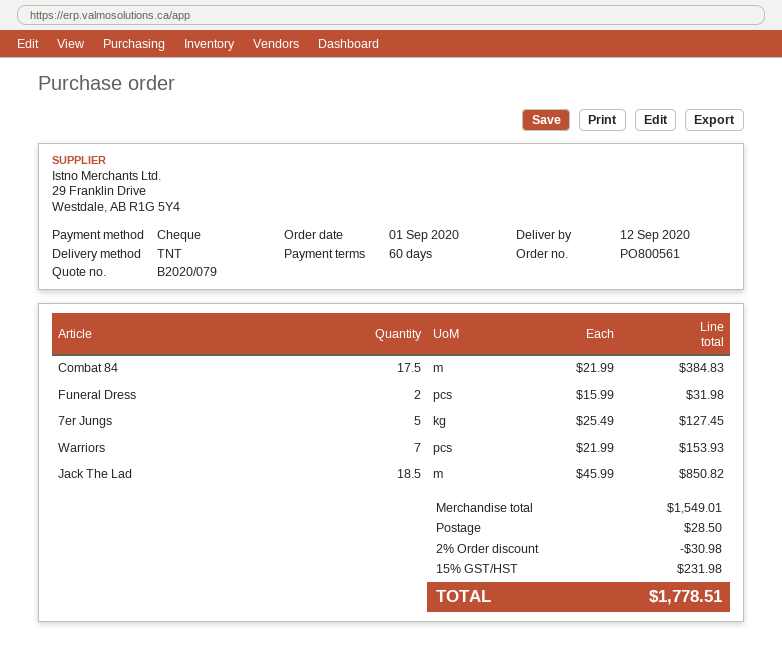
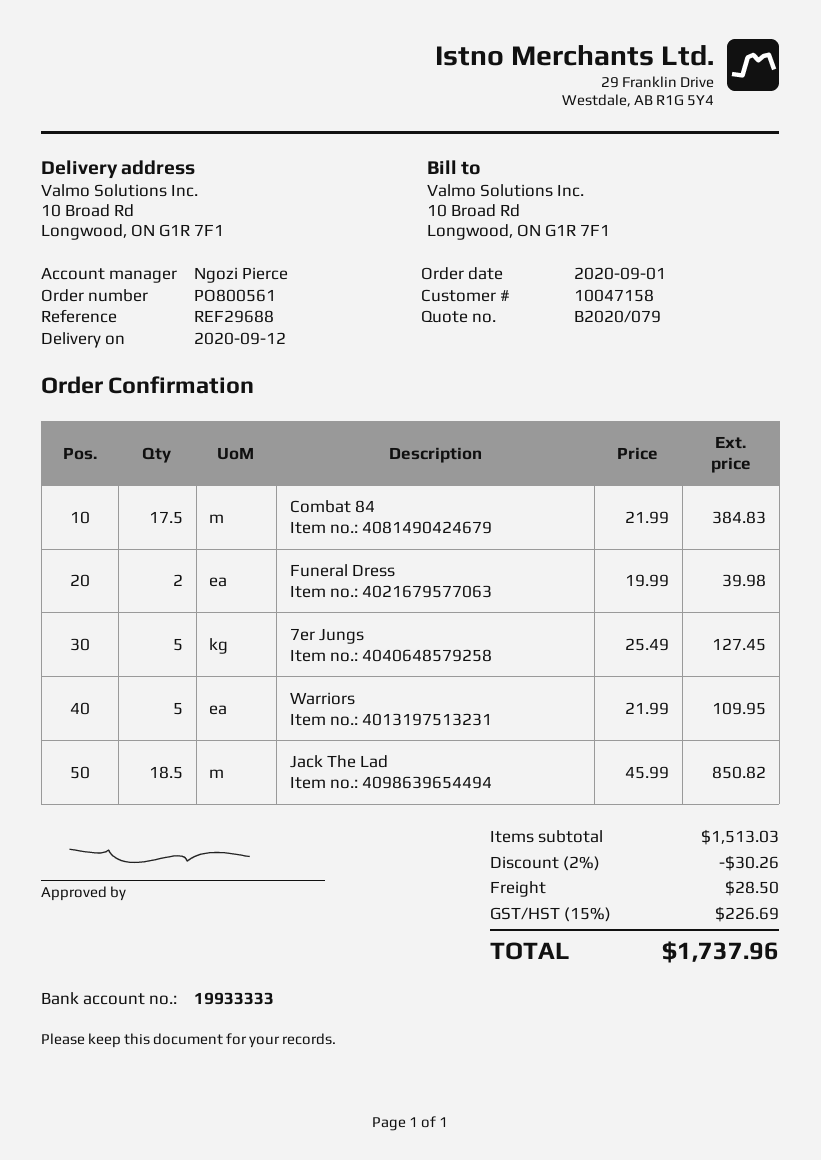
Funeral Dress: 2 x 15.99 = 31.98 -> 2 x 19.99 = 39.98
Warriors: 7 x 21.99 = 153.93 -> 5 x 21.99 = 109.95
subtotal: 1549.01 -> 1513.03
discount: 2% = 30.98 -> 2% = 30.26
tax: 15% = 231.98 -> 15% = 226.69
total: 1778.51 -> 1737.96

